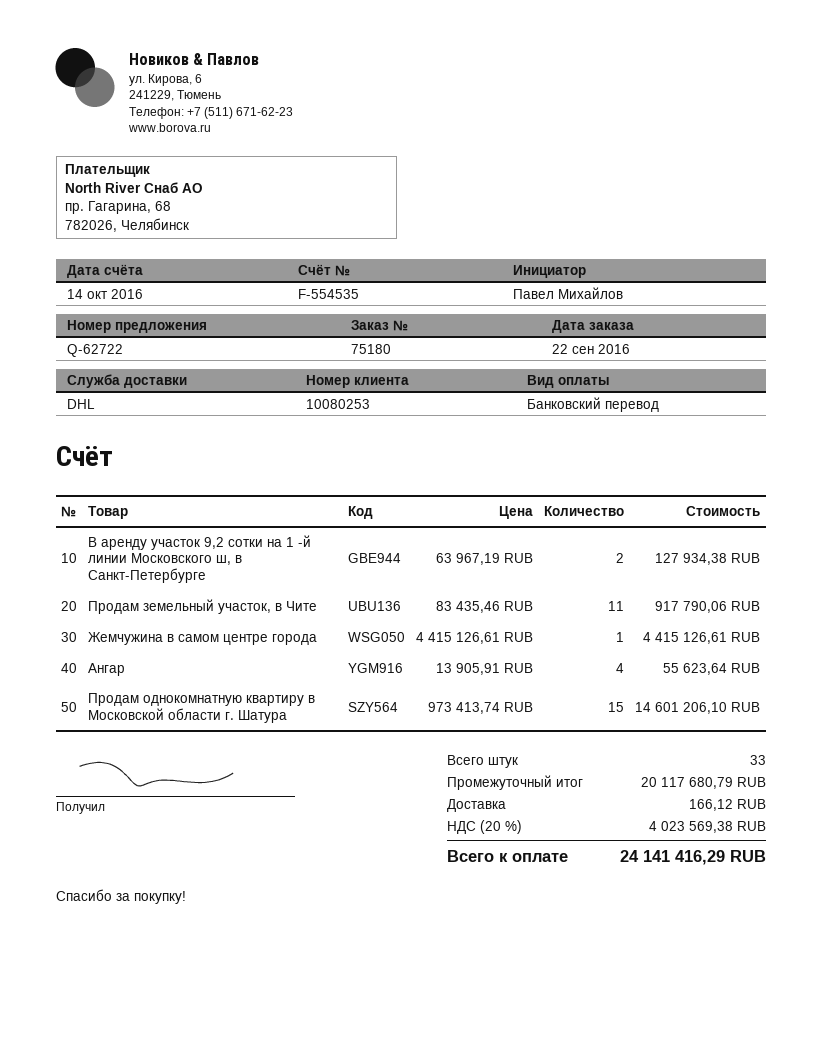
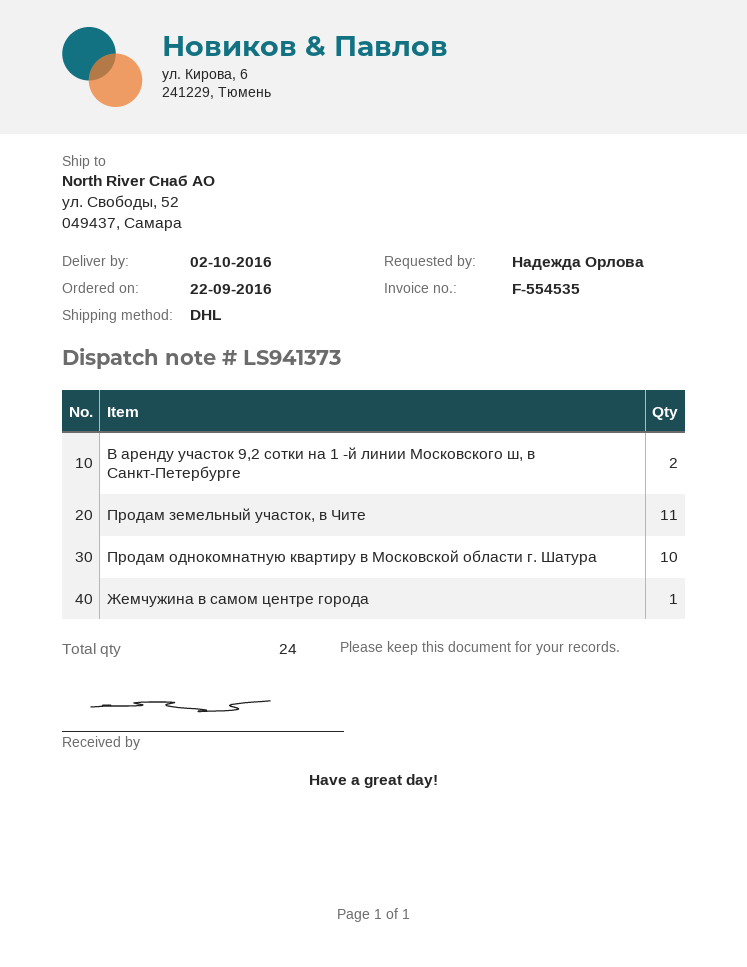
ordered by: Павел Михайлов -> Надежда Орлова
Ангар: 4 -> none
Продам однокомнатную квартиру в Московской области г. Шатура: 15 -> 10
total quantity: 33 -> 24

